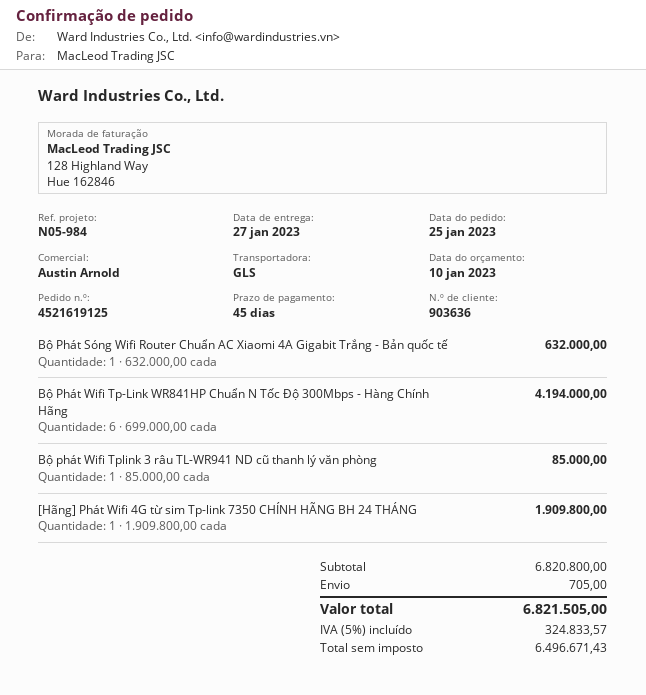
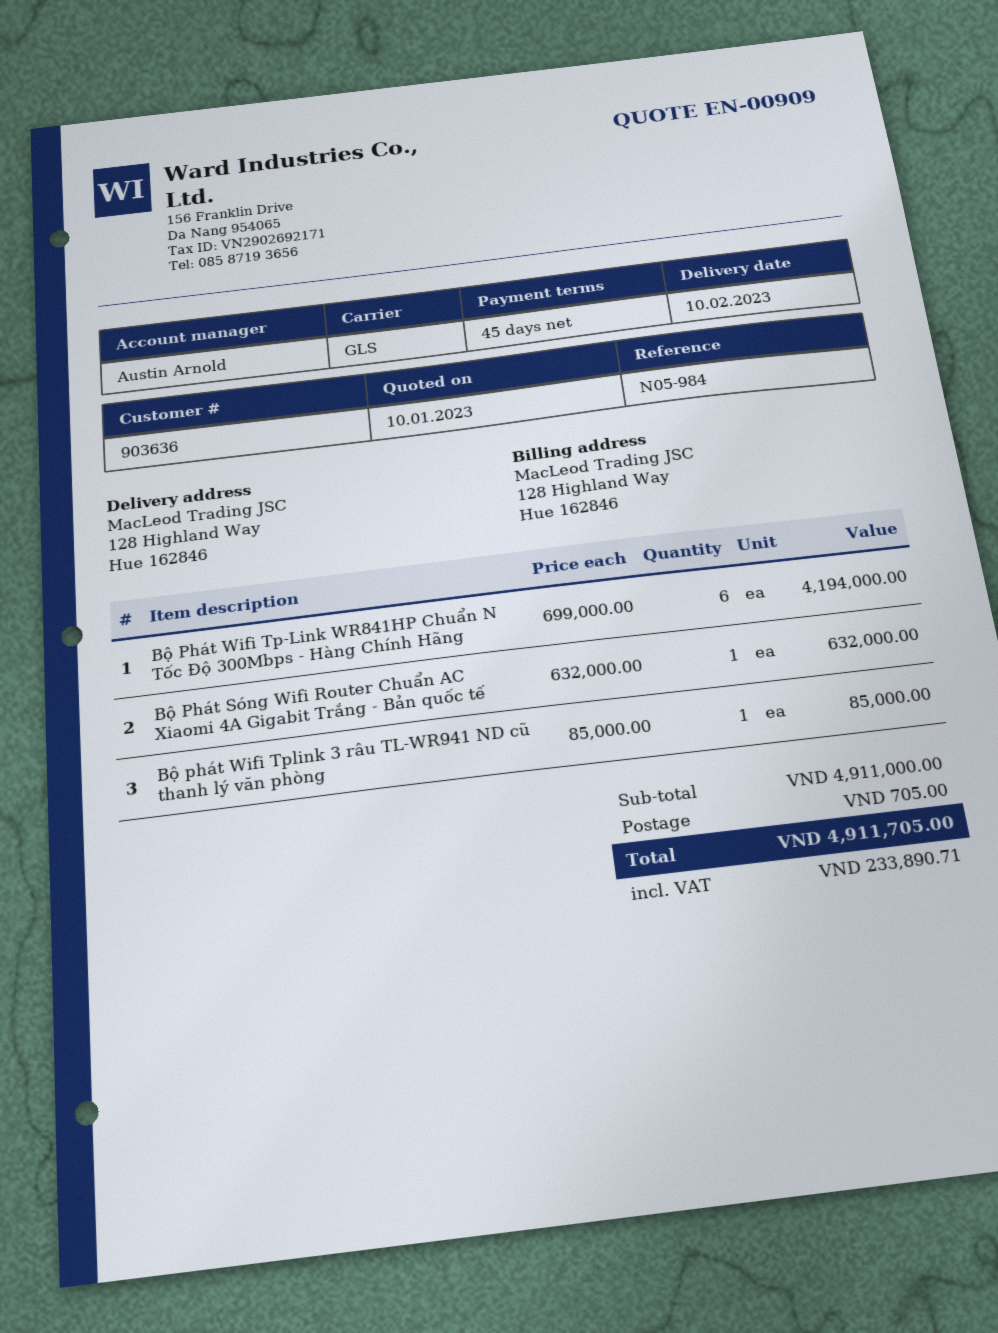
delivery date: 2023-01-27 -> 2023-02-10
[Hãng] Phát Wifi 4G từ sim Tp-link 7350 CHÍNH HÃNG BH 24 THÁNG: 1 x 1909800.00 = 1909800.00 -> none
subtotal: 6820800.00 -> 4911000.00
tax: 324833.57 -> 233890.71
total: 6821505.00 -> 4911705.00

